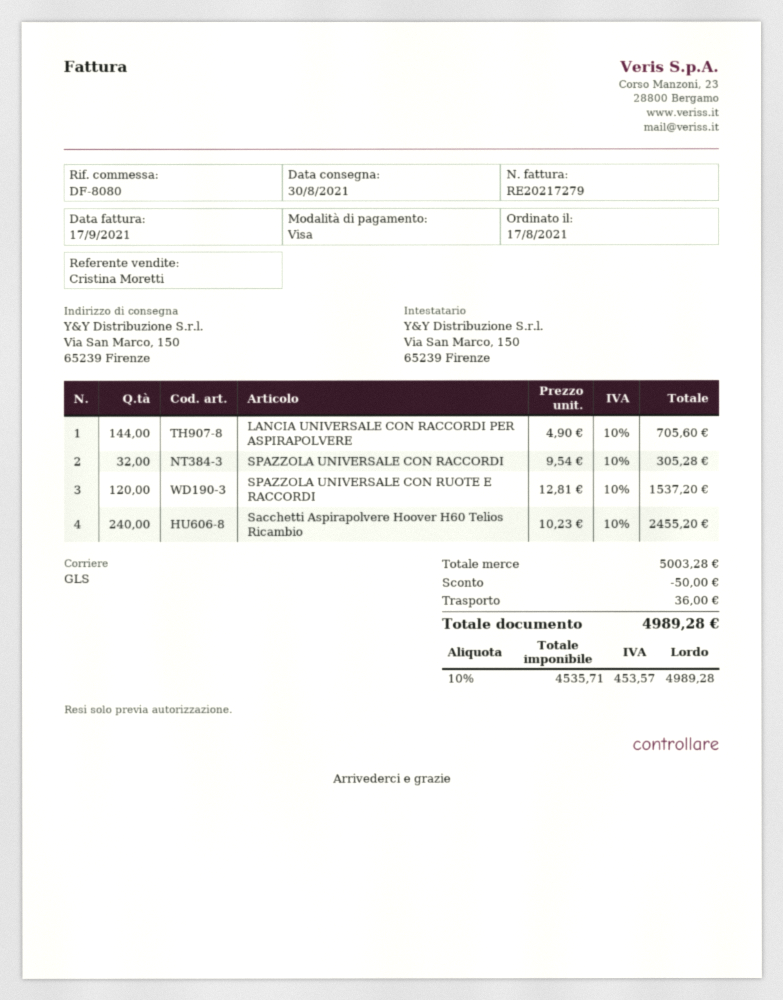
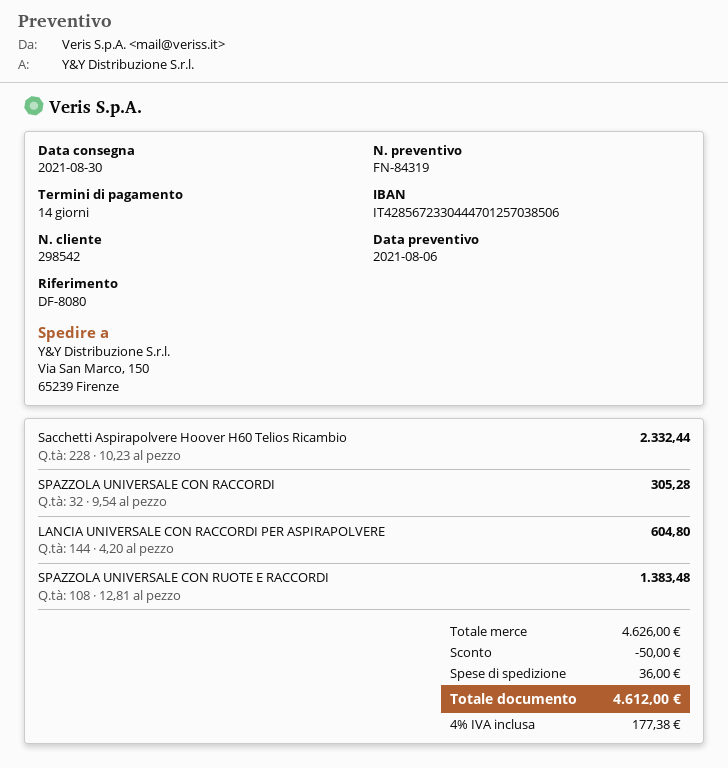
LANCIA UNIVERSALE CON RACCORDI PER ASPIRAPOLVERE: 144 x 4.90 = 705.60 -> 144 x 4.20 = 604.80
SPAZZOLA UNIVERSALE CON RUOTE E RACCORDI: 120 x 12.81 = 1537.20 -> 108 x 12.81 = 1383.48
Sacchetti Aspirapolvere Hoover H60 Telios Ricambio: 240 x 10.23 = 2455.20 -> 228 x 10.23 = 2332.44
subtotal: 5003.28 -> 4626.00
tax: 10% = 453.57 -> 4% = 177.38
total: 4989.28 -> 4612.00

